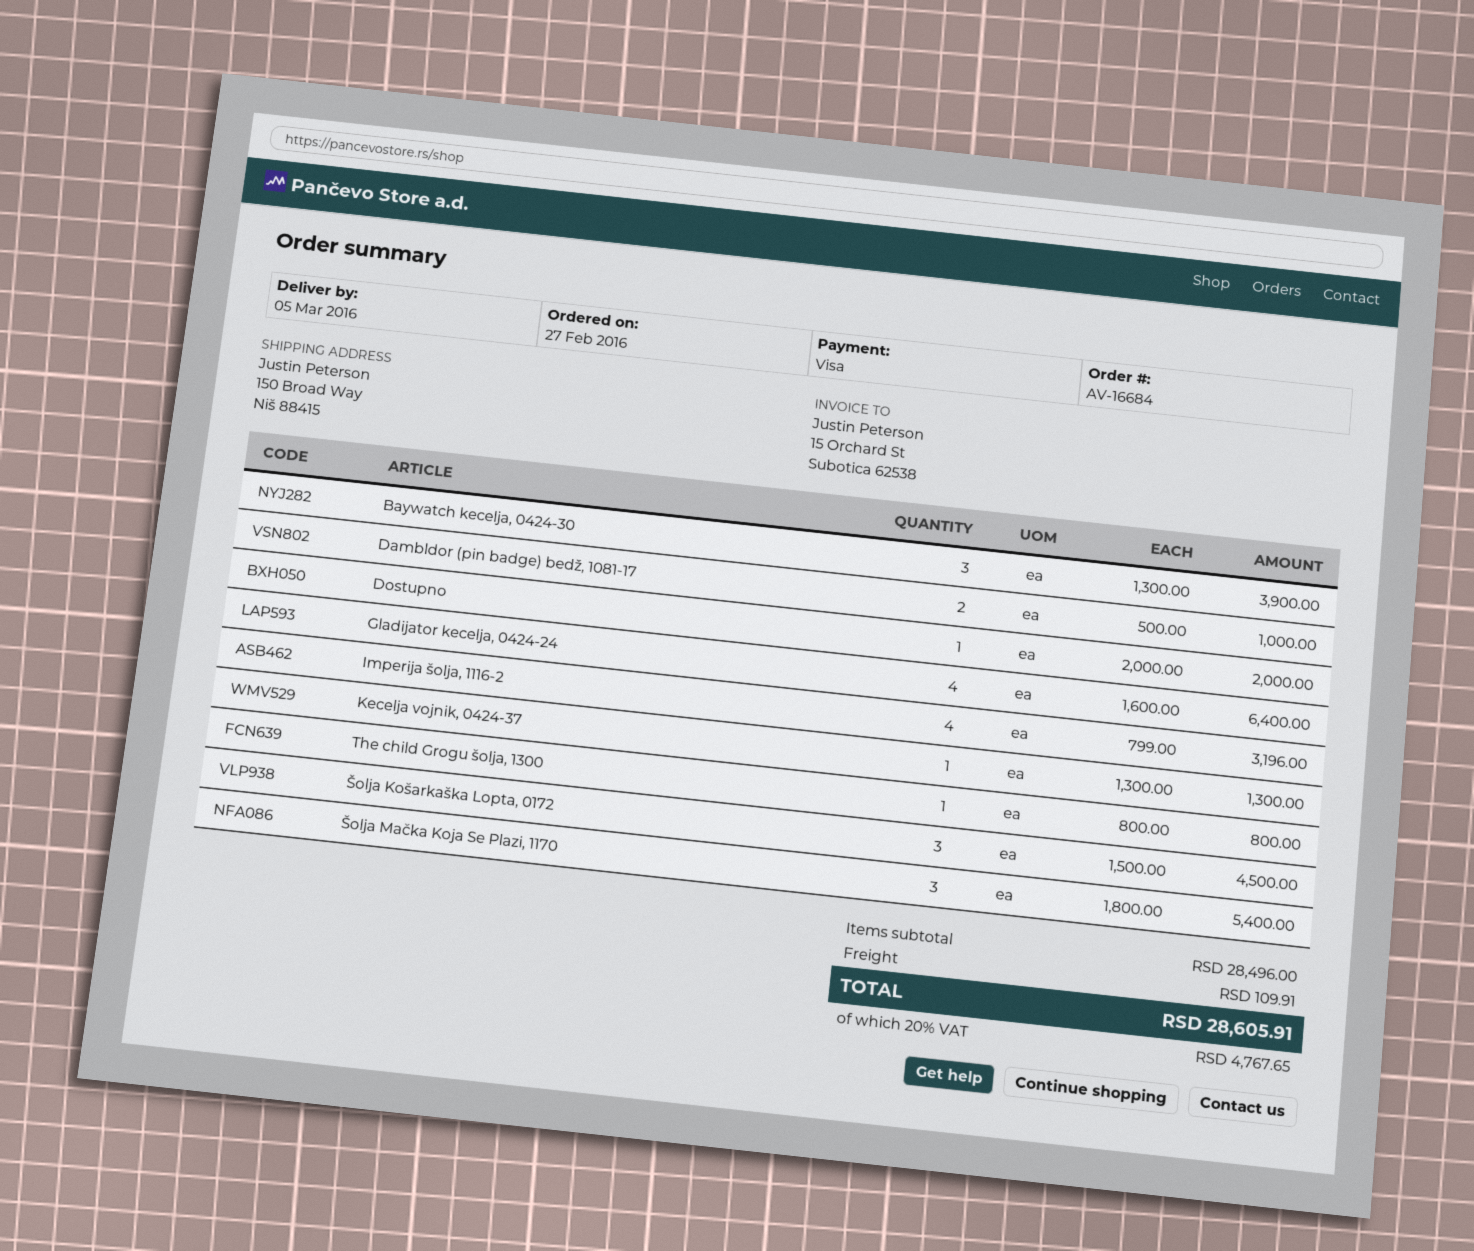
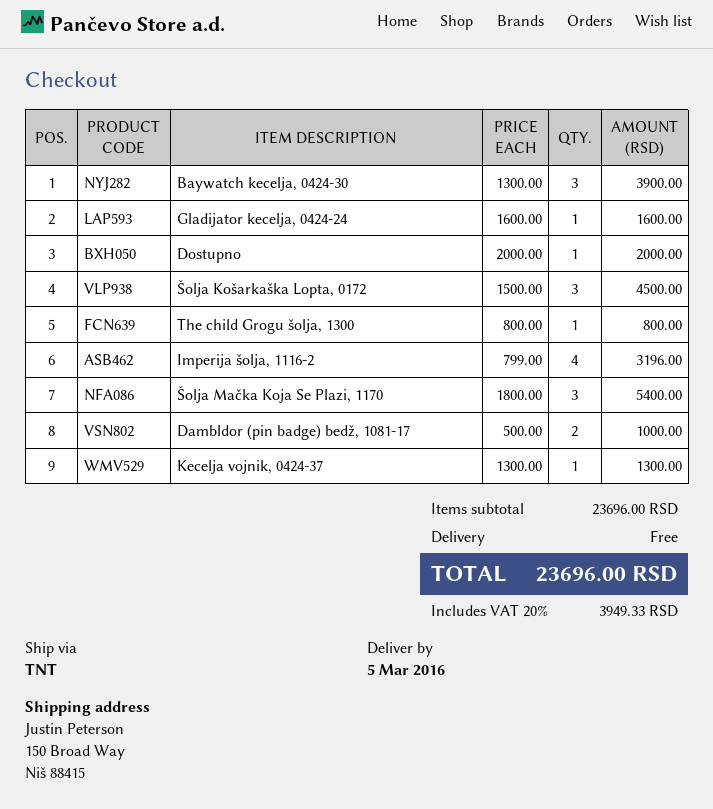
Gladijator kecelja, 0424-24: 4 x 1600.00 = 6400.00 -> 1 x 1600.00 = 1600.00
subtotal: 28496.00 -> 23696.00
shipping: 109.91 -> 0.00
tax: 20% = 4767.65 -> 20% = 3949.33
total: 28605.91 -> 23696.00

